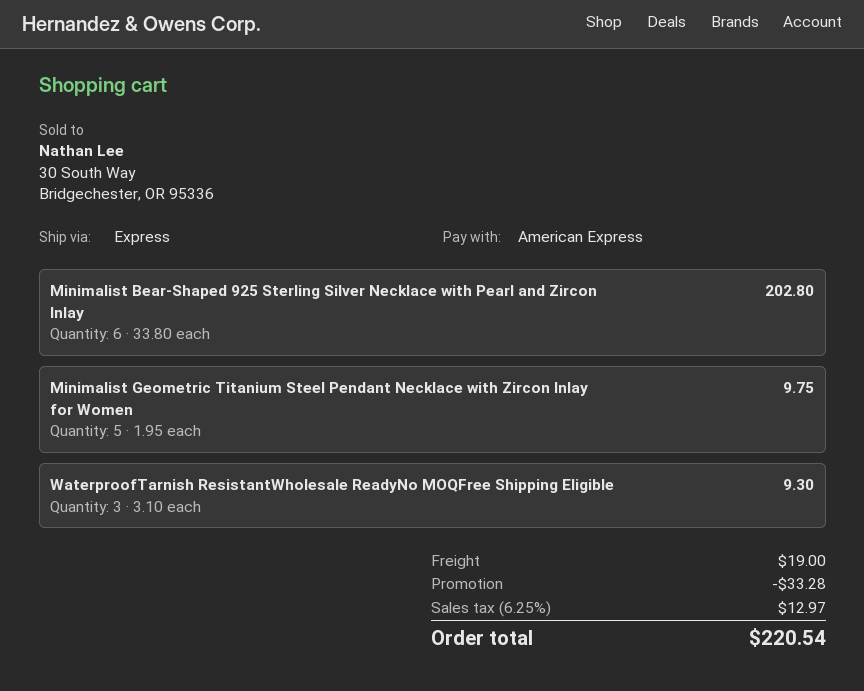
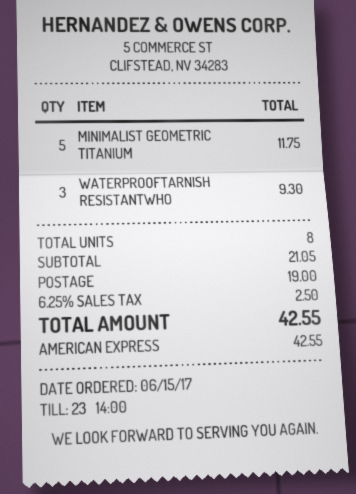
Minimalist Bear-Shaped 925 Sterling Silver Necklace with Pearl and Zircon Inlay: 6 for 202.80 -> none
Minimalist Geometric Titanium Steel Pendant Necklace with Zircon Inlay for Women: 5 for 9.75 -> 5 for 11.75
discount: 33.28 -> none
tax: 6.25% = 12.97 -> 6.25% = 2.50
total: 220.54 -> 42.55

